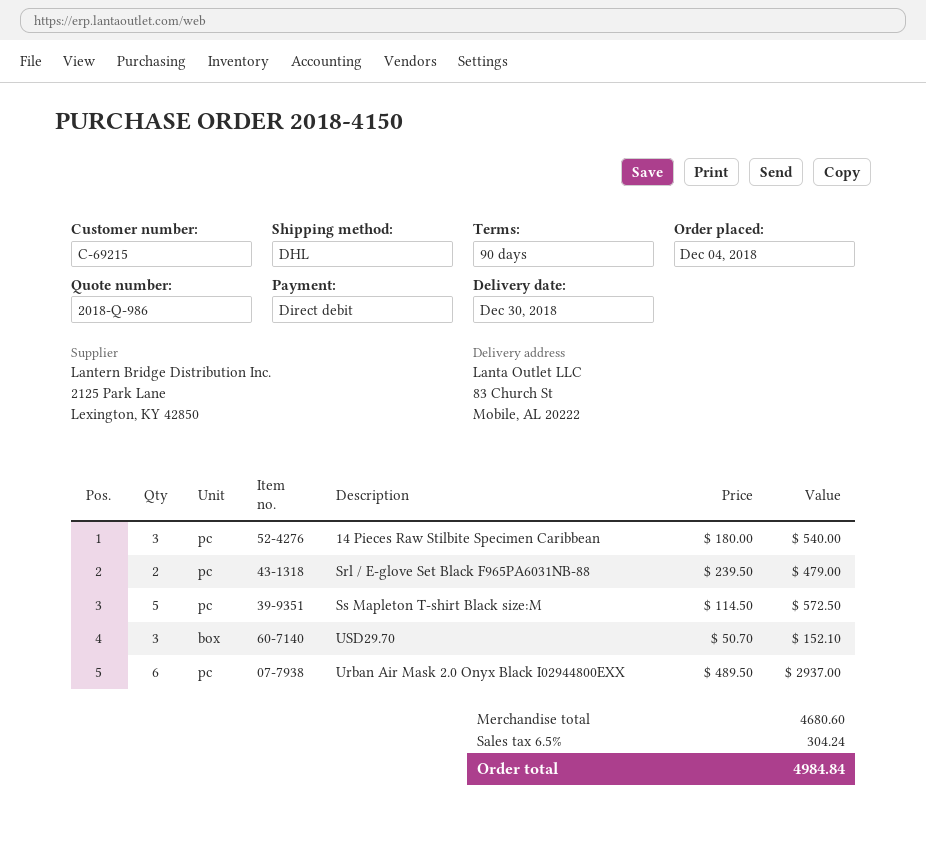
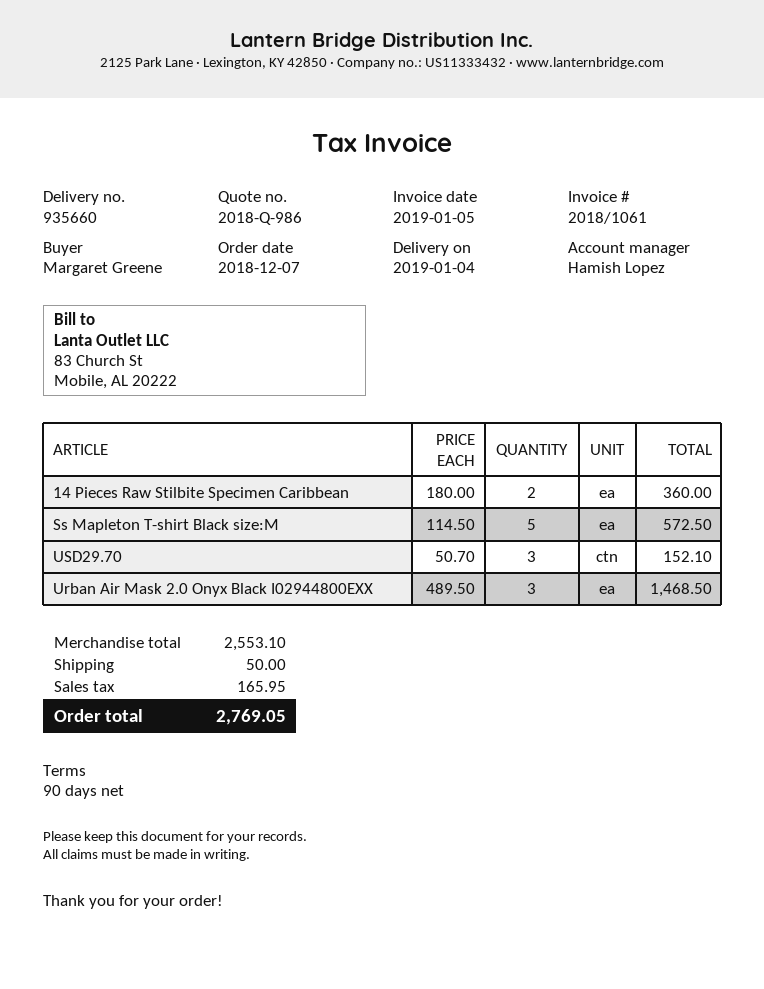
order date: 2018-12-04 -> 2018-12-07
delivery date: 2018-12-30 -> 2019-01-04
14 Pieces Raw Stilbite Specimen Caribbean: 3 x 180.00 = 540.00 -> 2 x 180.00 = 360.00
Srl / E-glove Set Black F965PA6031NB-88: 2 x 239.50 = 479.00 -> none
Urban Air Mask 2.0 Onyx Black I02944800EXX: 6 x 489.50 = 2937.00 -> 3 x 489.50 = 1468.50
subtotal: 4680.60 -> 2553.10
shipping: none -> 50.00
tax: 304.24 -> 165.95
total: 4984.84 -> 2769.05

